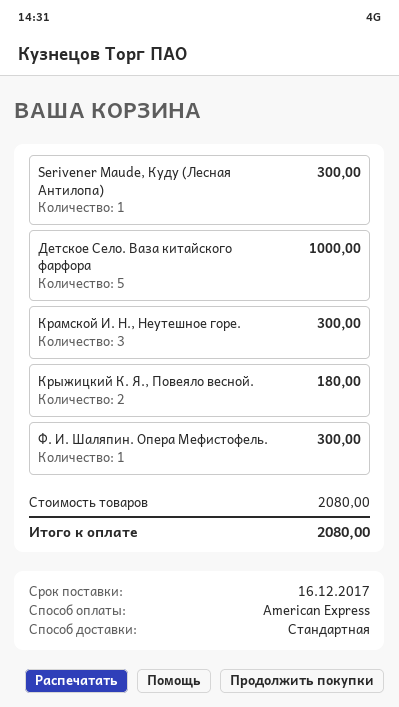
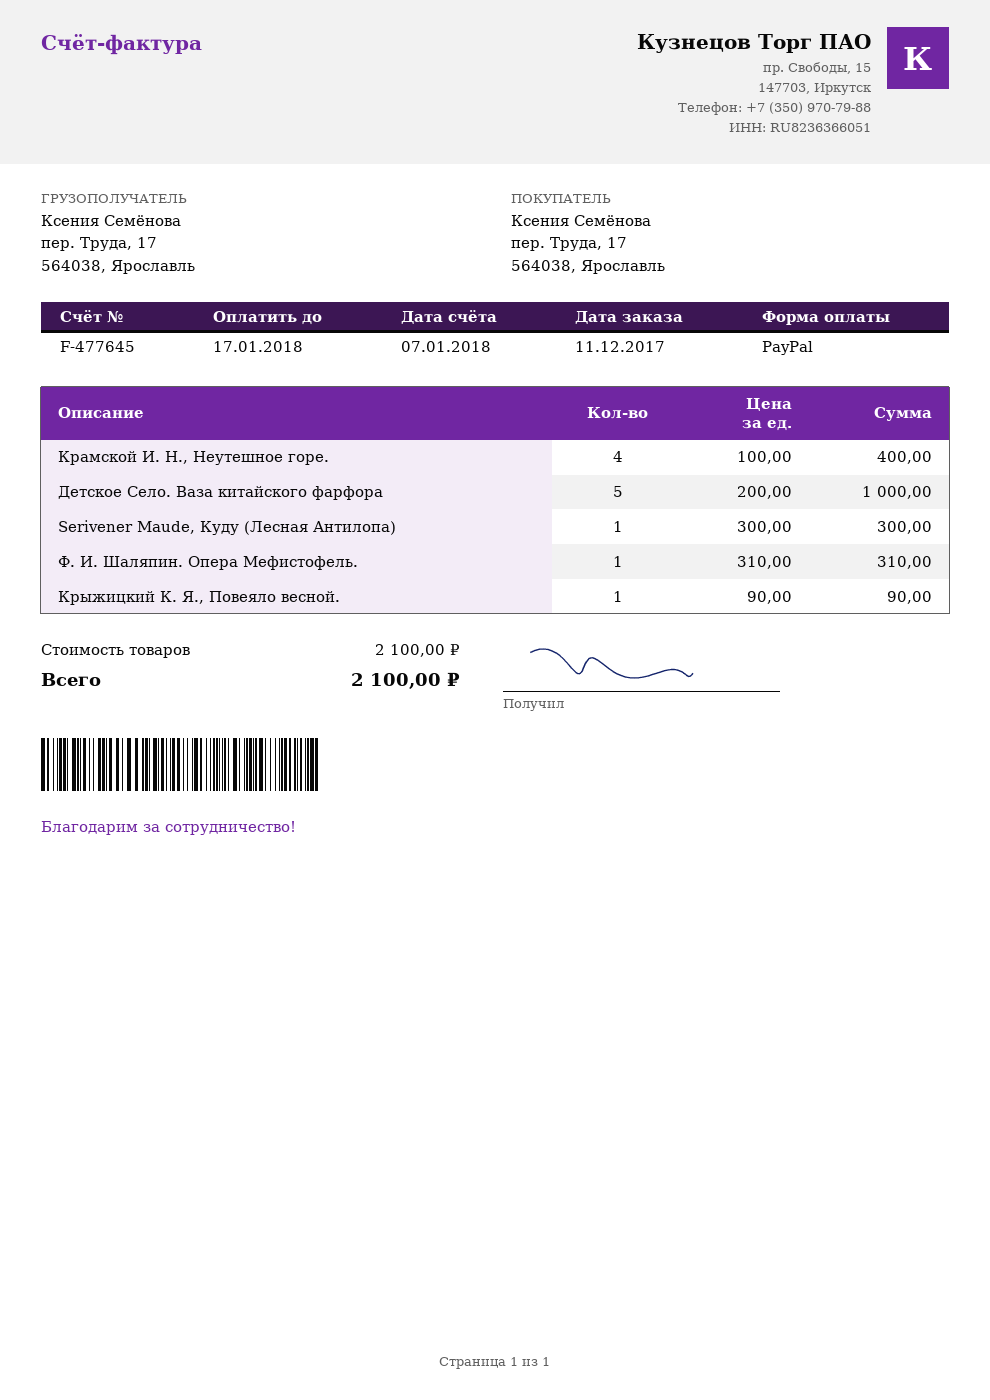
payment method: American Express -> PayPal
Крамской И. Н., Неутешное горе.: 3 for 300.00 -> 4 for 400.00
Крыжицкий К. Я., Повеяло весной.: 2 for 180.00 -> 1 for 90.00
Ф. И. Шаляпин. Опера Мефистофель.: 1 for 300.00 -> 1 for 310.00
subtotal: 2080.00 -> 2100.00
total: 2080.00 -> 2100.00

